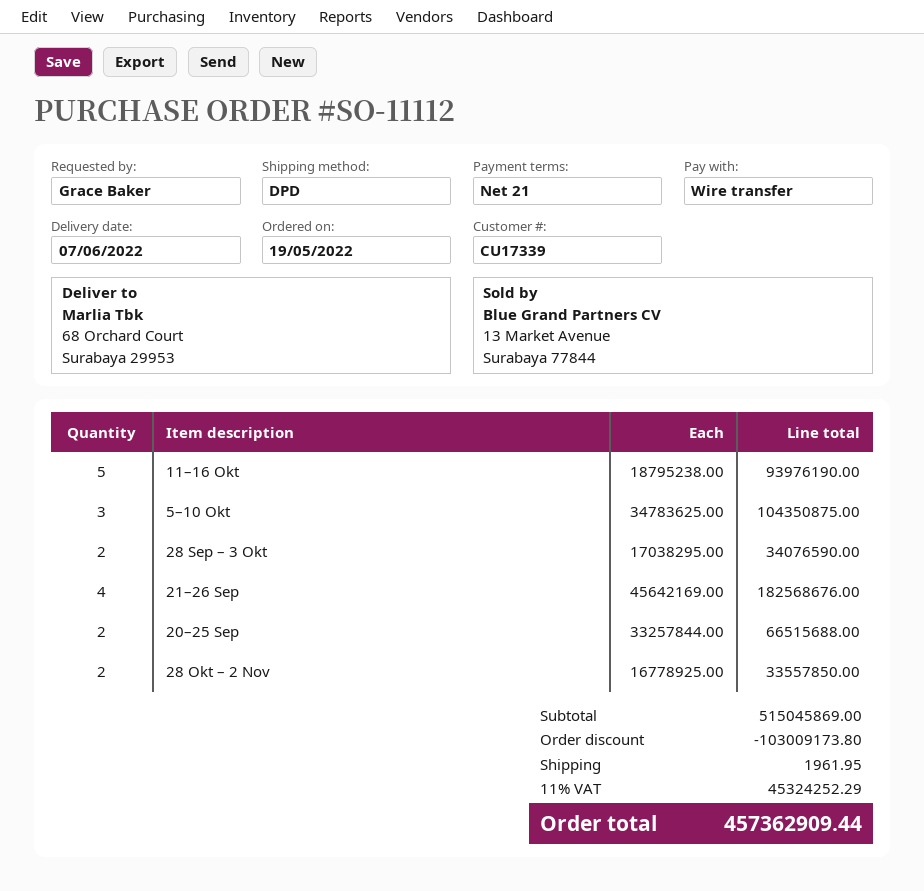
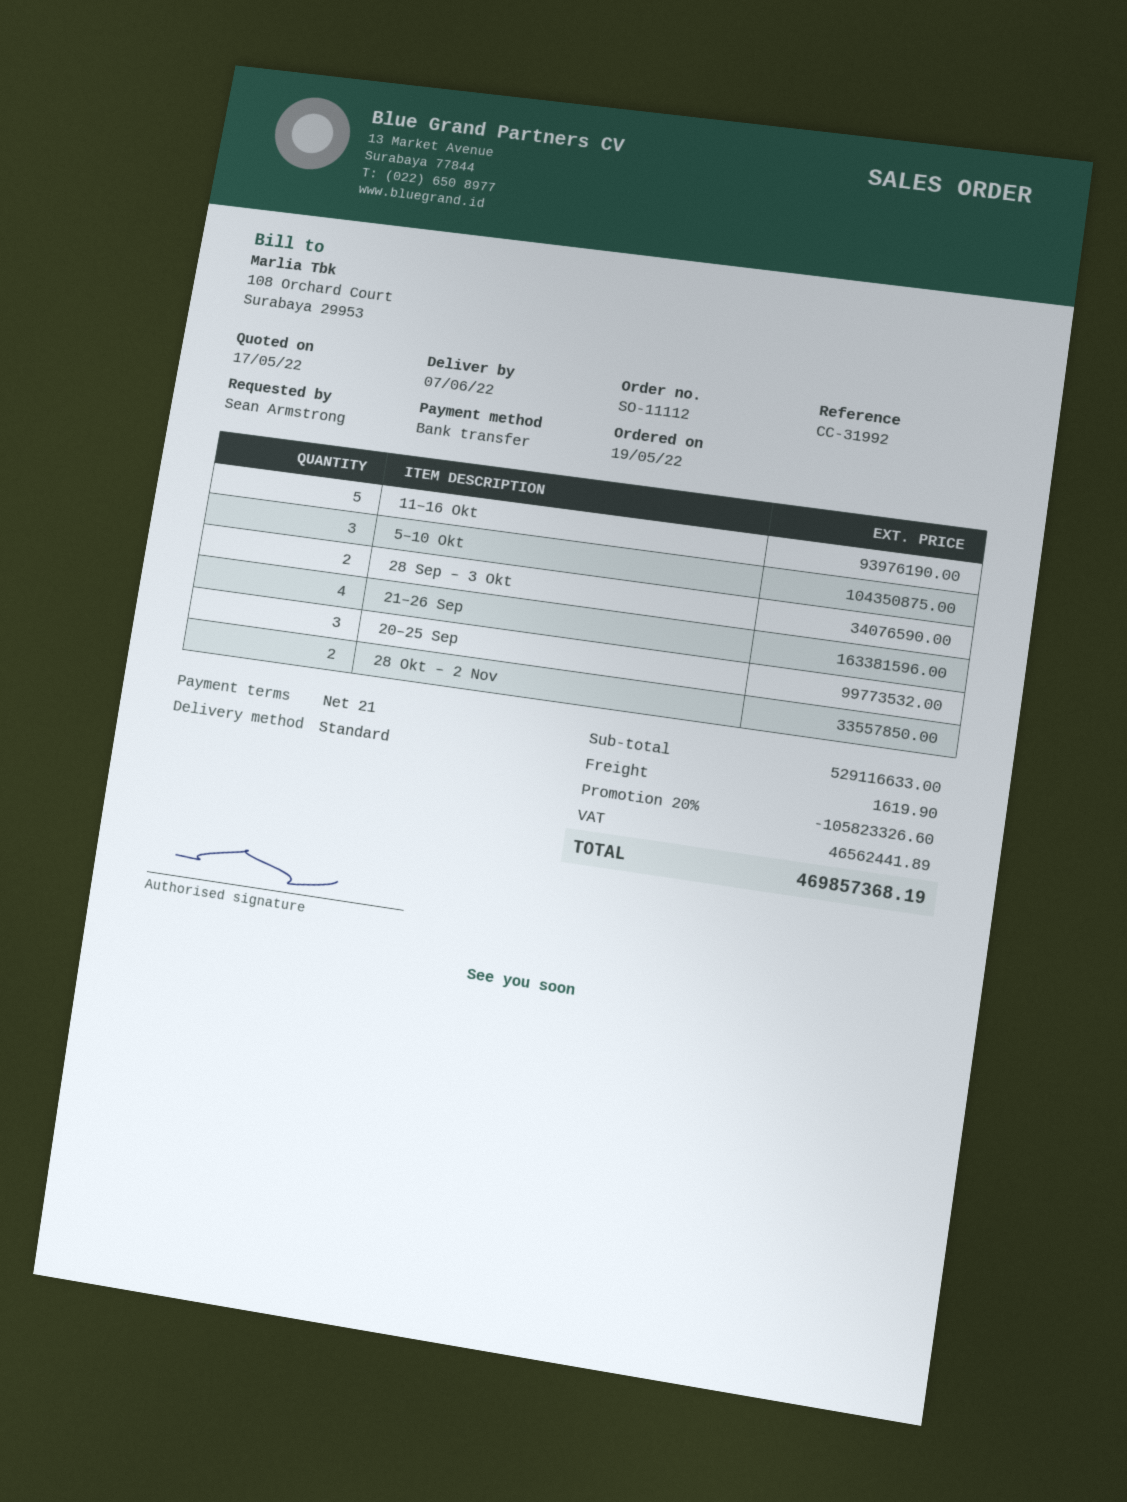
ordered by: Grace Baker -> Sean Armstrong
shipping method: DPD -> standard
21–26 Sep: 4 for 182568676.00 -> 4 for 163381596.00
20–25 Sep: 2 for 66515688.00 -> 3 for 99773532.00
subtotal: 515045869.00 -> 529116633.00
discount: 103009173.80 -> 105823326.60
shipping: 1961.95 -> 1619.90
tax: 45324252.29 -> 46562441.89
total: 457362909.44 -> 469857368.19

